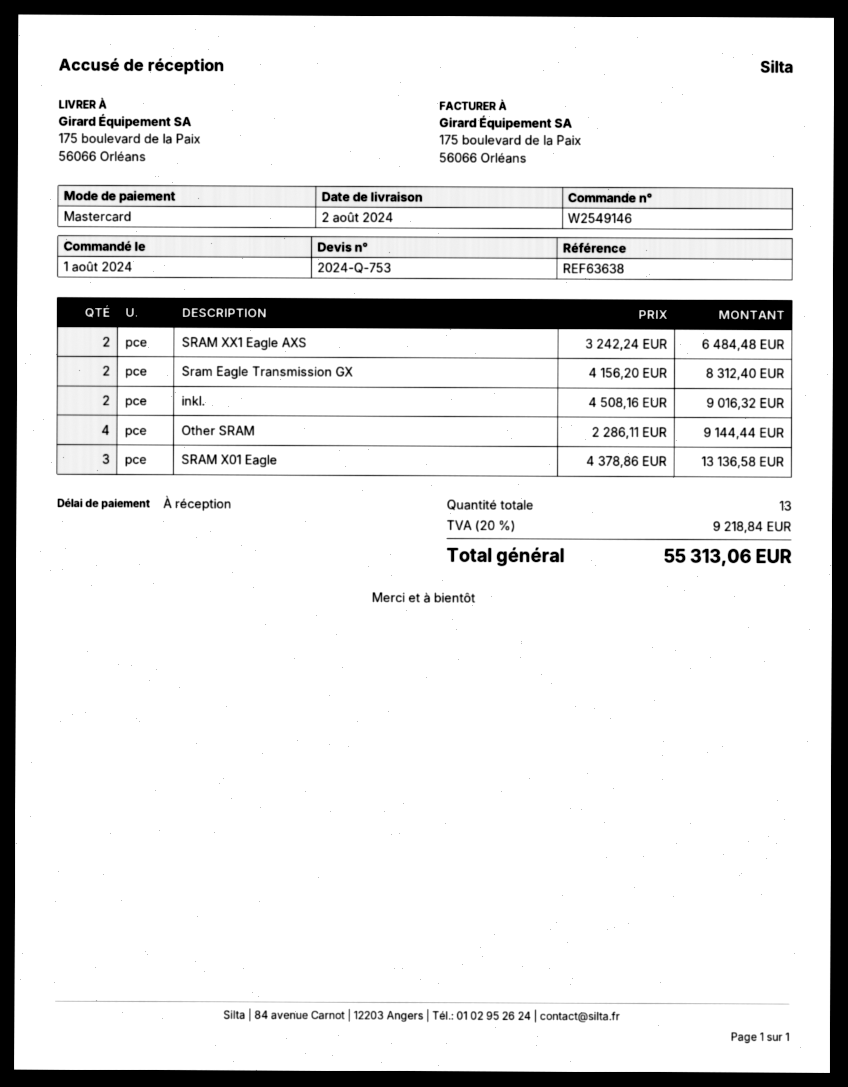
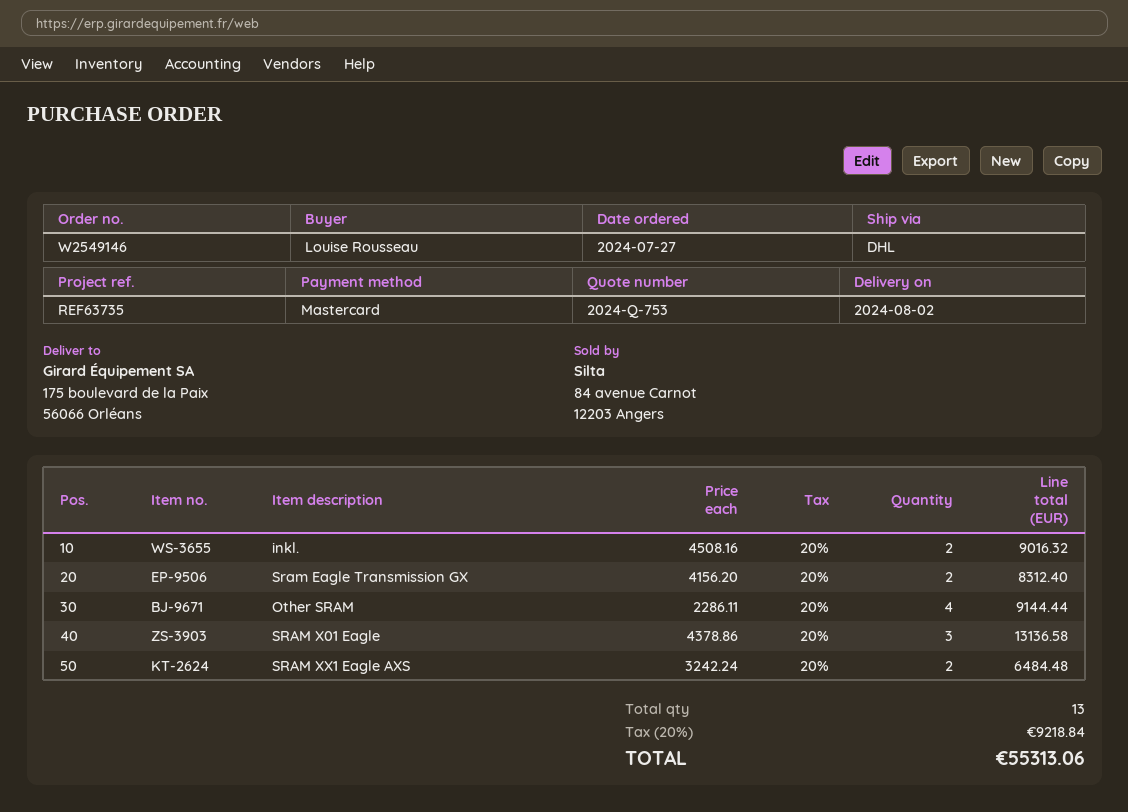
order date: 2024-08-01 -> 2024-07-27
reference: REF63638 -> REF63735

